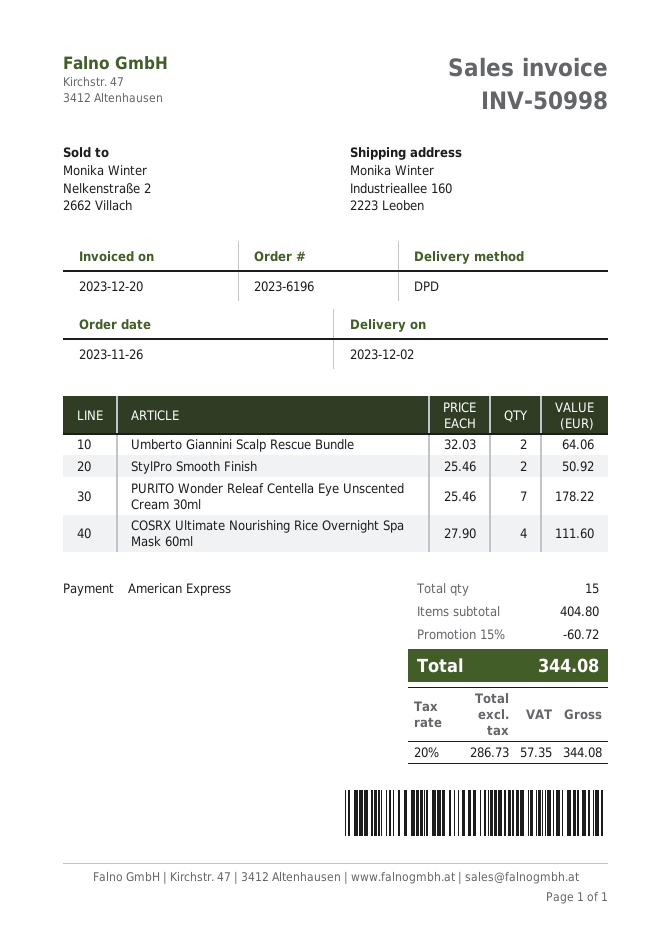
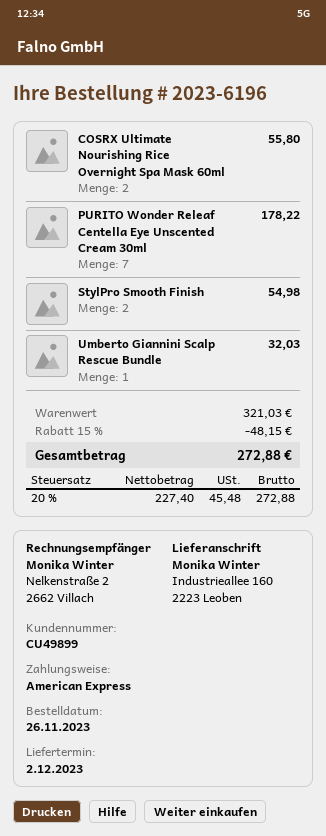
Umberto Giannini Scalp Rescue Bundle: 2 for 64.06 -> 1 for 32.03
StylPro Smooth Finish: 2 for 50.92 -> 2 for 54.98
COSRX Ultimate Nourishing Rice Overnight Spa Mask 60ml: 4 for 111.60 -> 2 for 55.80
subtotal: 404.80 -> 321.03
discount: 15% = 60.72 -> 15% = 48.15
net: 286.73 -> 227.40
tax: 20% = 57.35 -> 20% = 45.48
total: 344.08 -> 272.88

